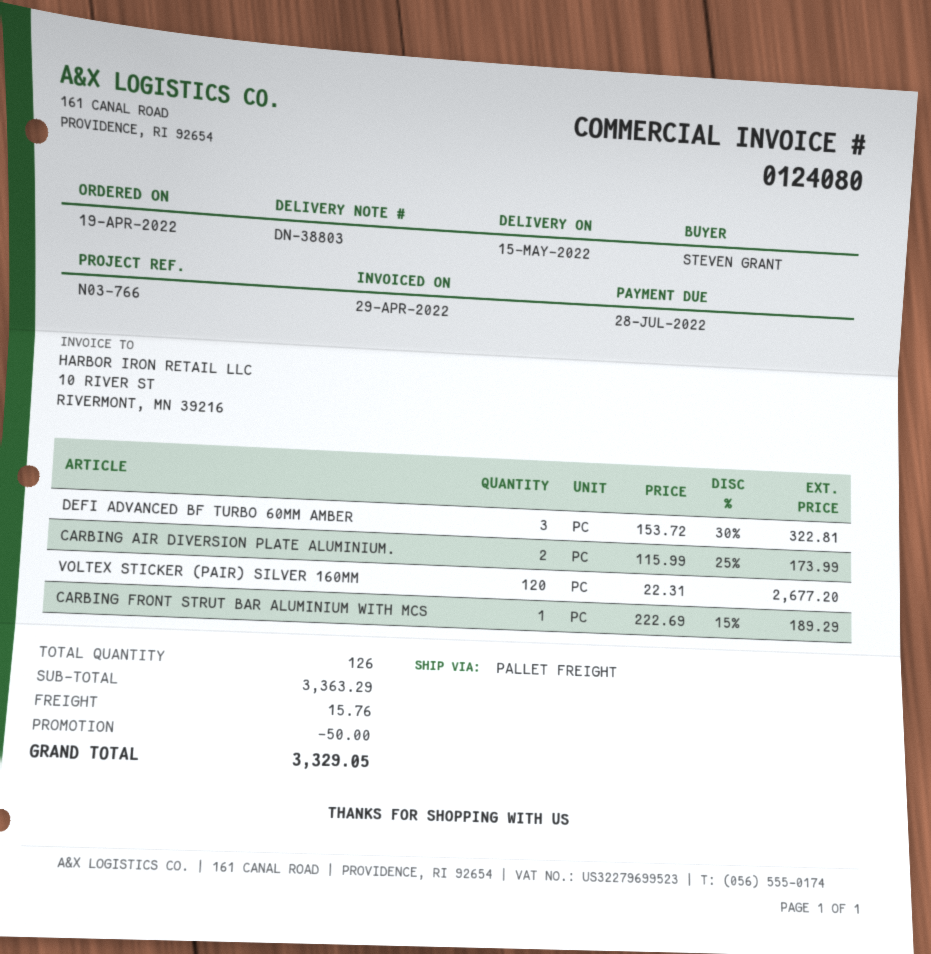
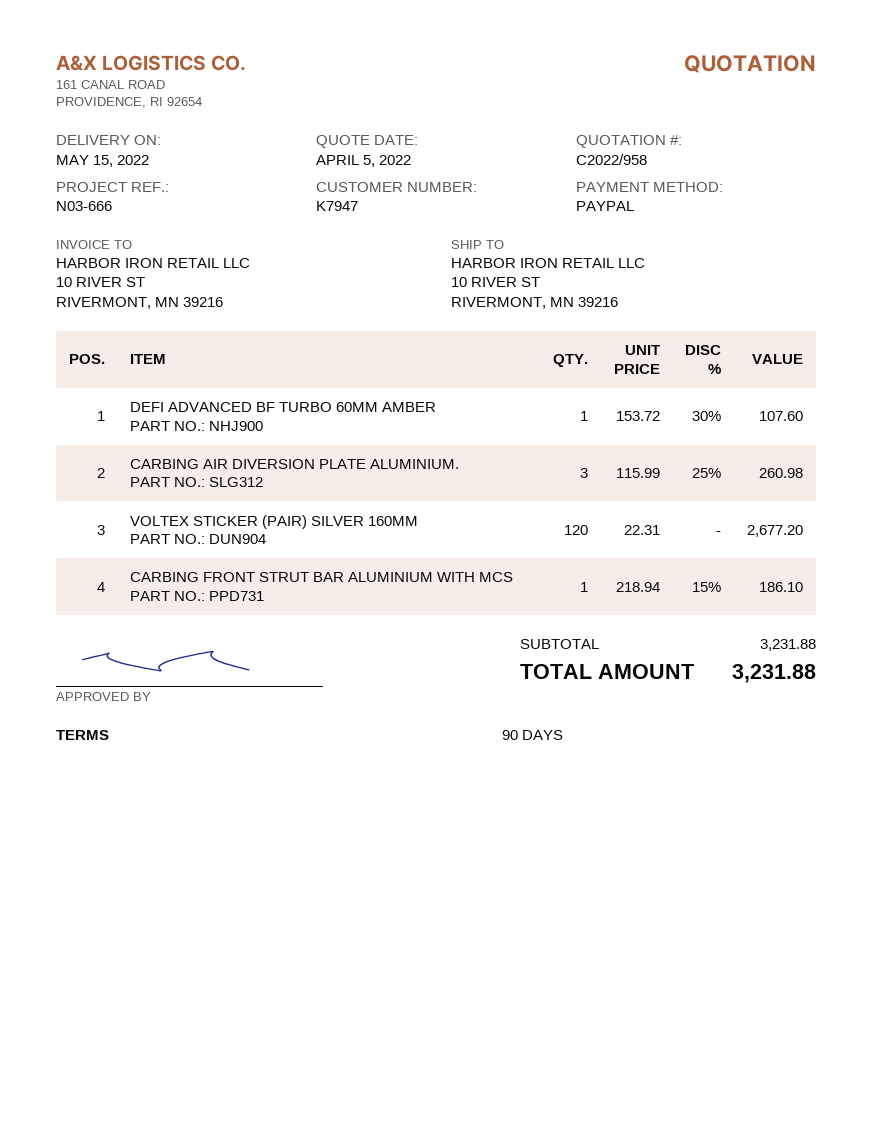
reference: N03-766 -> N03-666
DEFI ADVANCED BF TURBO 60MM AMBER: 3 x 153.72 - 30% = 322.81 -> 1 x 153.72 - 30% = 107.60
CARBING AIR DIVERSION PLATE ALUMINIUM.: 2 x 115.99 - 25% = 173.99 -> 3 x 115.99 - 25% = 260.98
CARBING FRONT STRUT BAR ALUMINIUM WITH MCS: 1 x 222.69 - 15% = 189.29 -> 1 x 218.94 - 15% = 186.10
subtotal: 3363.29 -> 3231.88
discount: 50.00 -> none
shipping: 15.76 -> none
total: 3329.05 -> 3231.88

